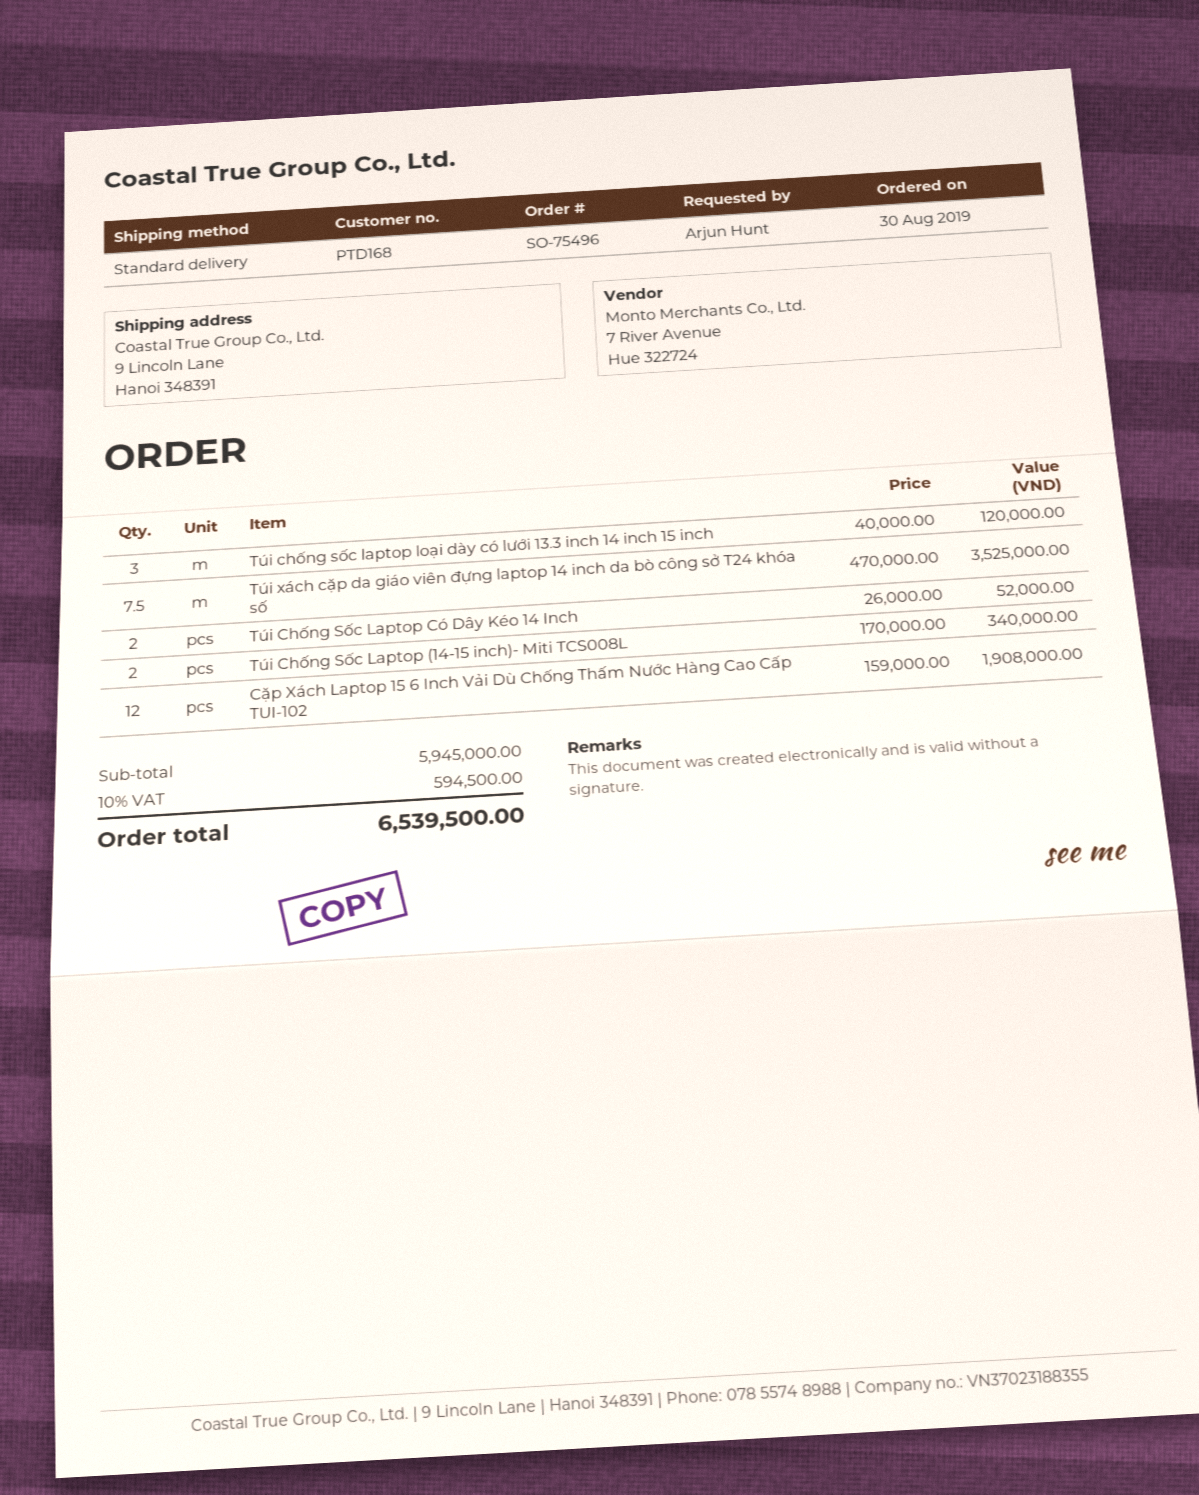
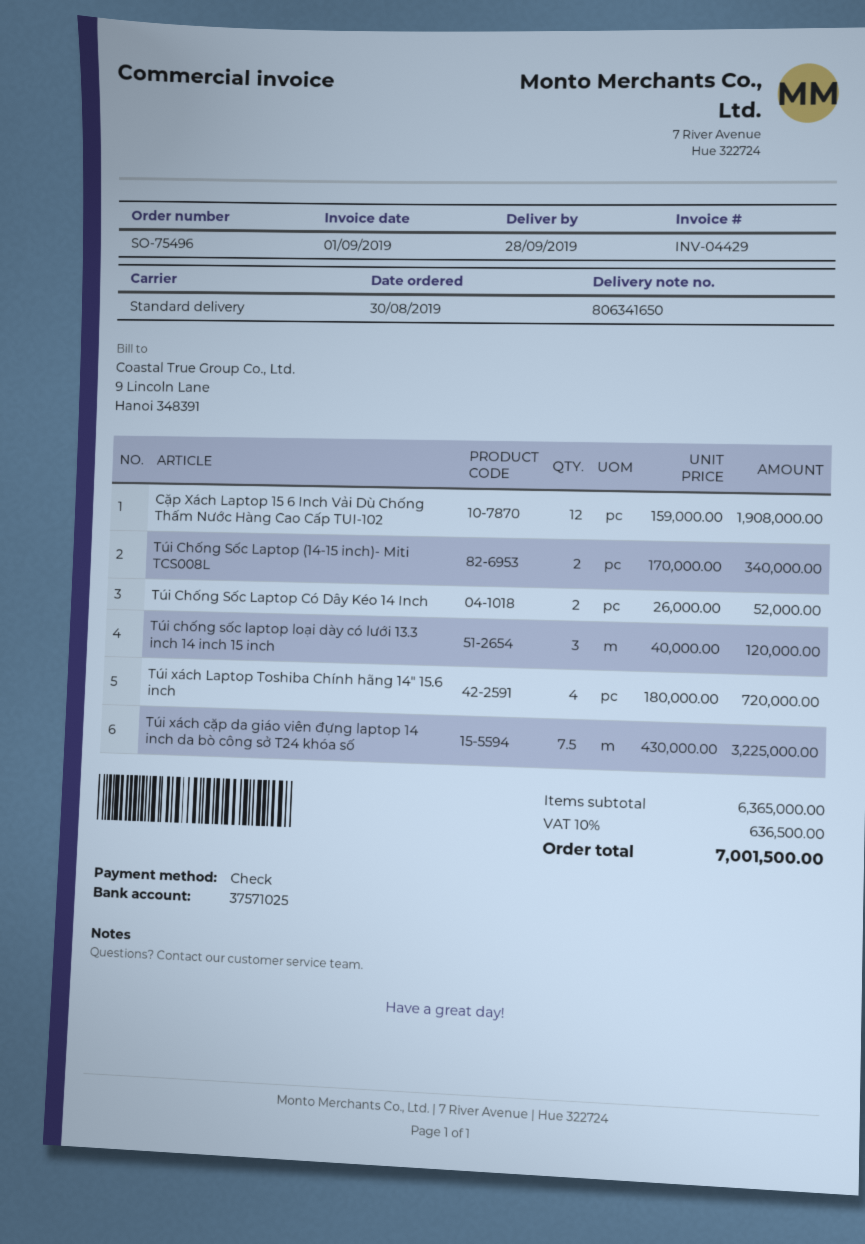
Túi xách cặp da giáo viên đựng laptop 14 inch da bò công sở T24 khóa số: 7.5 x 470000.00 = 3525000.00 -> 7.5 x 430000.00 = 3225000.00
Túi xách Laptop Toshiba Chính hãng 14" 15.6 inch: none -> 4 x 180000.00 = 720000.00
subtotal: 5945000.00 -> 6365000.00
tax: 10% = 594500.00 -> 10% = 636500.00
total: 6539500.00 -> 7001500.00

